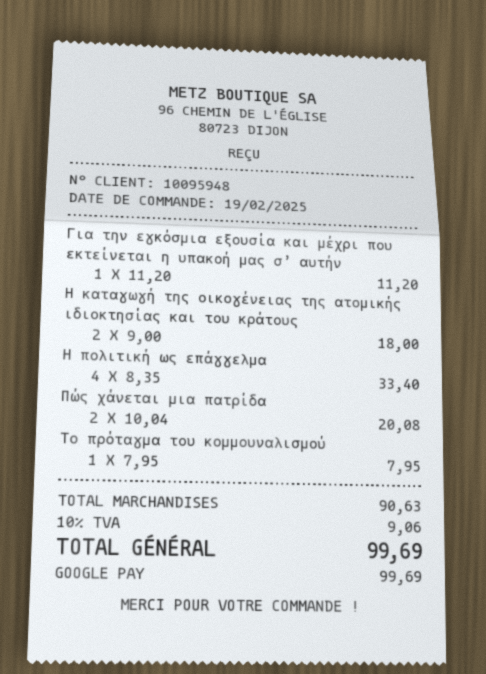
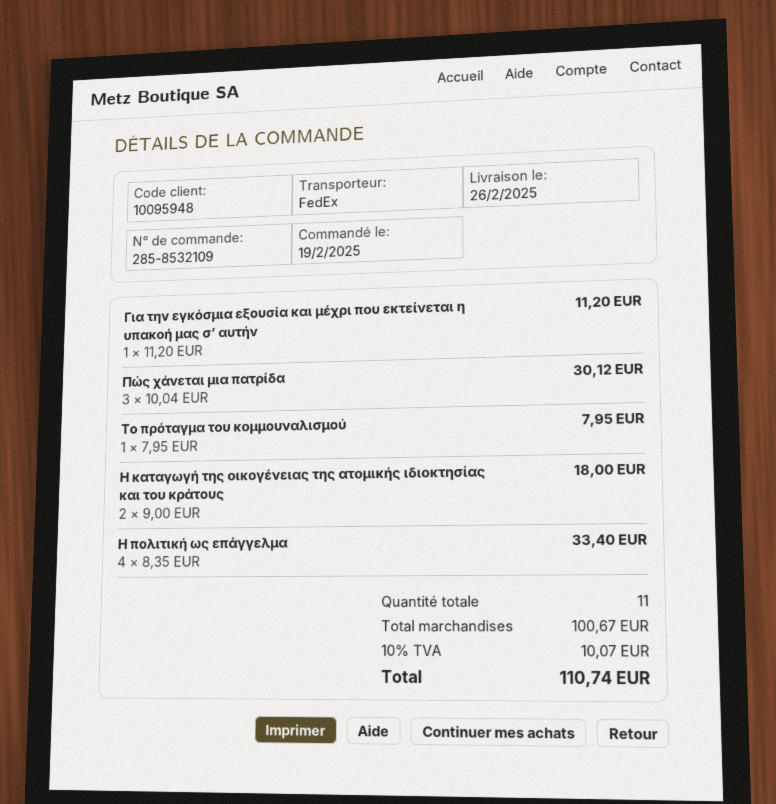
Πώς χάνεται μια πατρίδα: 2 x 10.04 = 20.08 -> 3 x 10.04 = 30.12
subtotal: 90.63 -> 100.67
tax: 10% = 9.06 -> 10% = 10.07
total: 99.69 -> 110.74

